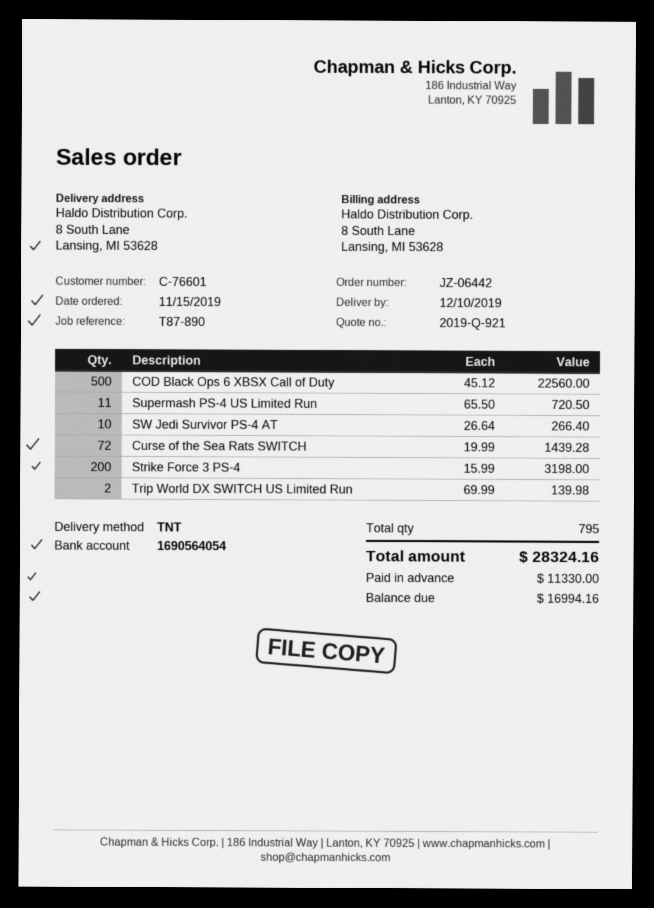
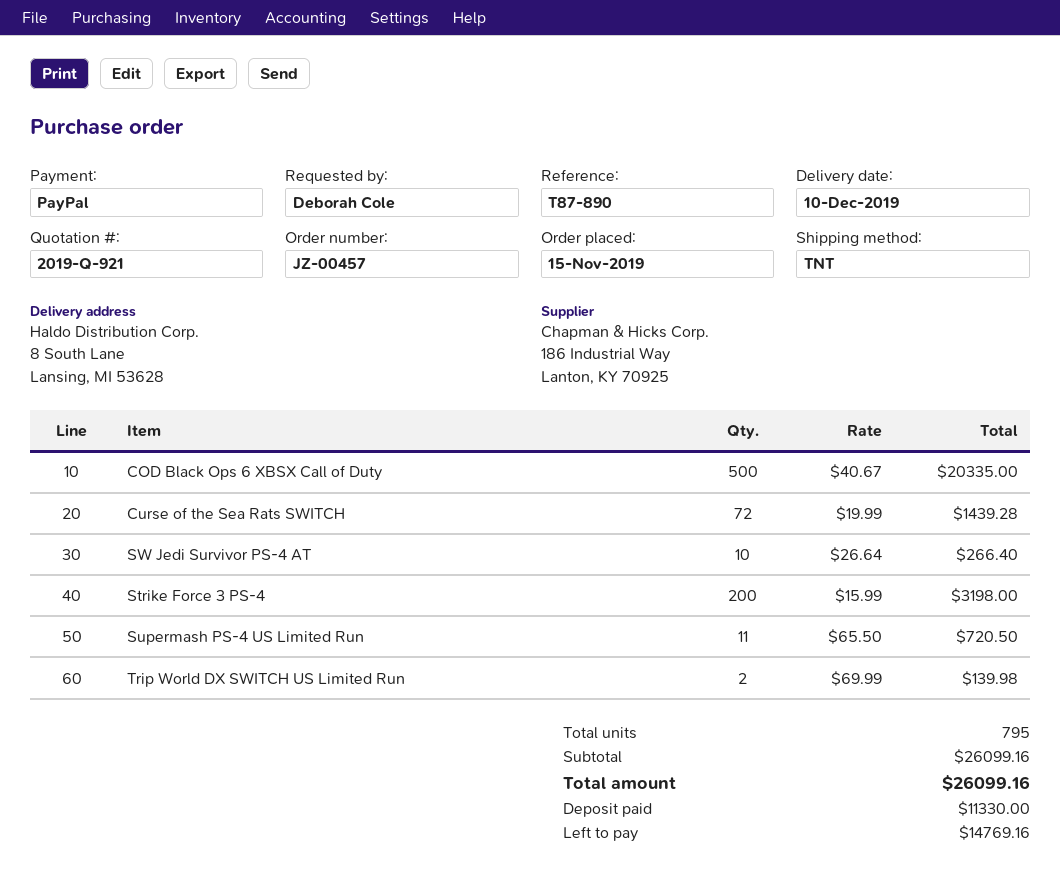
order number: JZ-06442 -> JZ-00457
COD Black Ops 6 XBSX Call of Duty: 500 x 45.12 = 22560.00 -> 500 x 40.67 = 20335.00
total: 28324.16 -> 26099.16
balance: 16994.16 -> 14769.16

